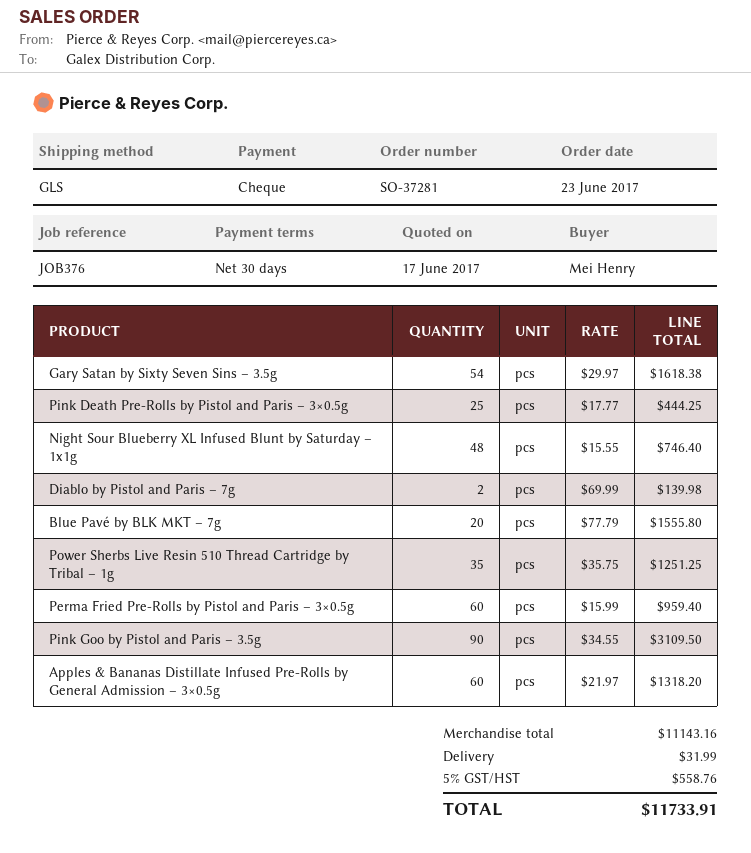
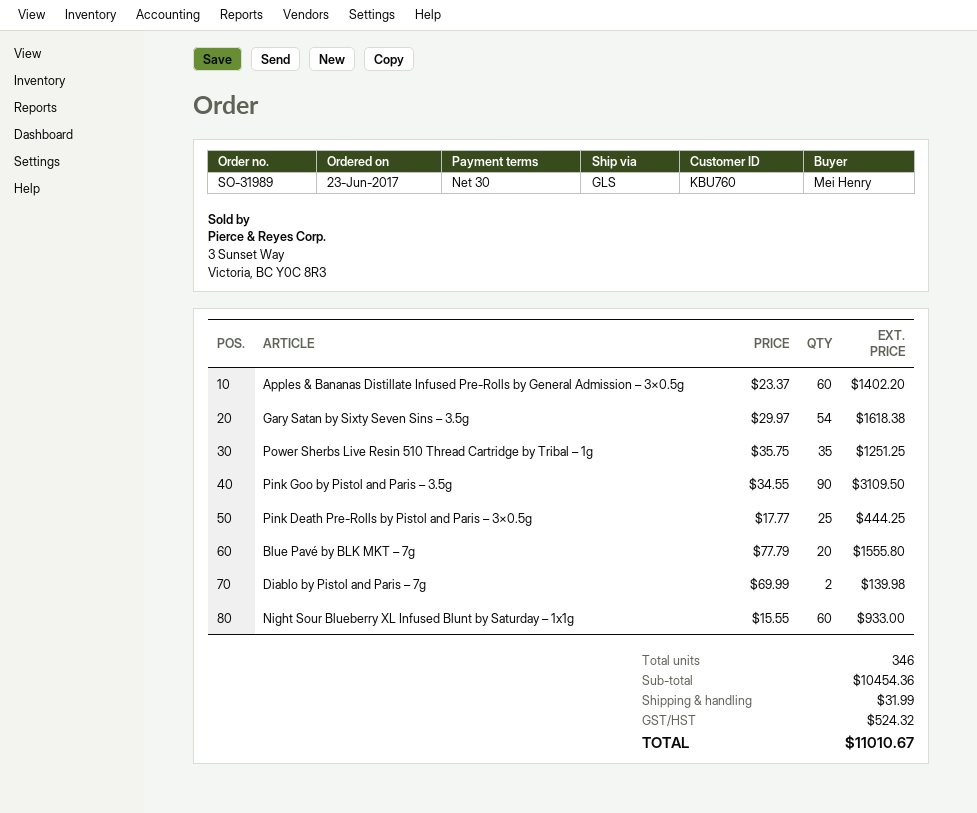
order number: SO-37281 -> SO-31989
Night Sour Blueberry XL Infused Blunt by Saturday – 1x1g: 48 x 15.55 = 746.40 -> 60 x 15.55 = 933.00
Perma Fried Pre-Rolls by Pistol and Paris – 3×0.5g: 60 x 15.99 = 959.40 -> none
Apples & Bananas Distillate Infused Pre-Rolls by General Admission – 3×0.5g: 60 x 21.97 = 1318.20 -> 60 x 23.37 = 1402.20
subtotal: 11143.16 -> 10454.36
tax: 558.76 -> 524.32
total: 11733.91 -> 11010.67

